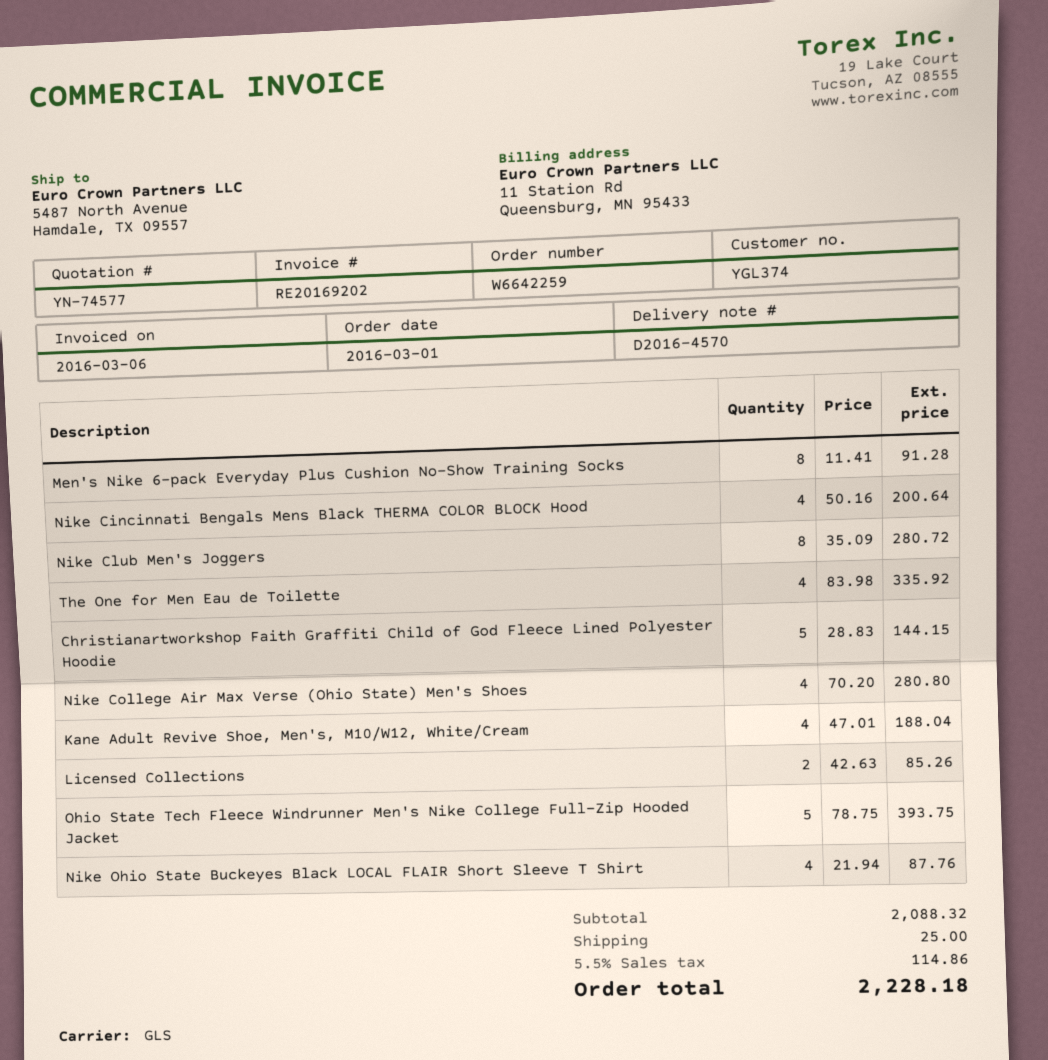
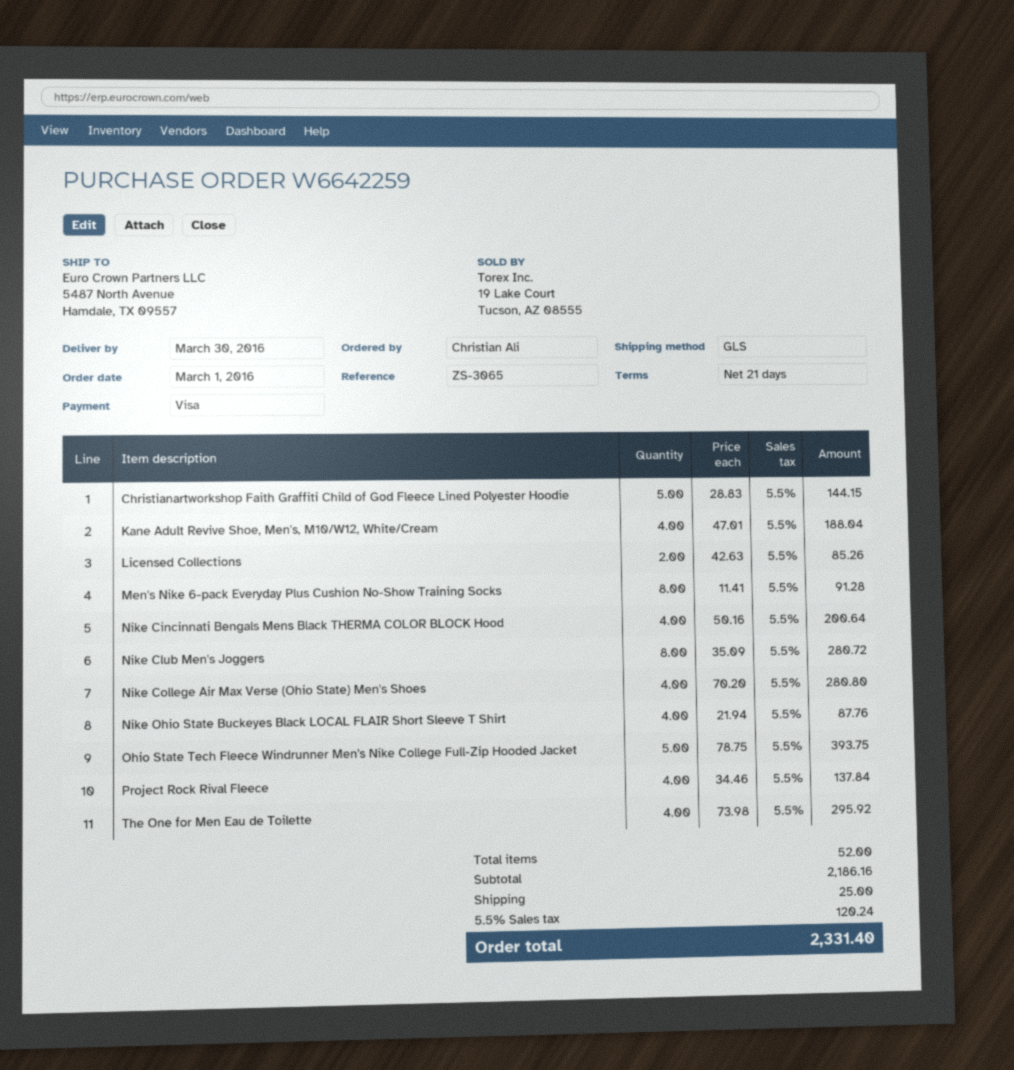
The One for Men Eau de Toilette: 4 x 83.98 = 335.92 -> 4 x 73.98 = 295.92
Project Rock Rival Fleece: none -> 4 x 34.46 = 137.84
subtotal: 2088.32 -> 2186.16
tax: 5.5% = 114.86 -> 5.5% = 120.24
total: 2228.18 -> 2331.40

